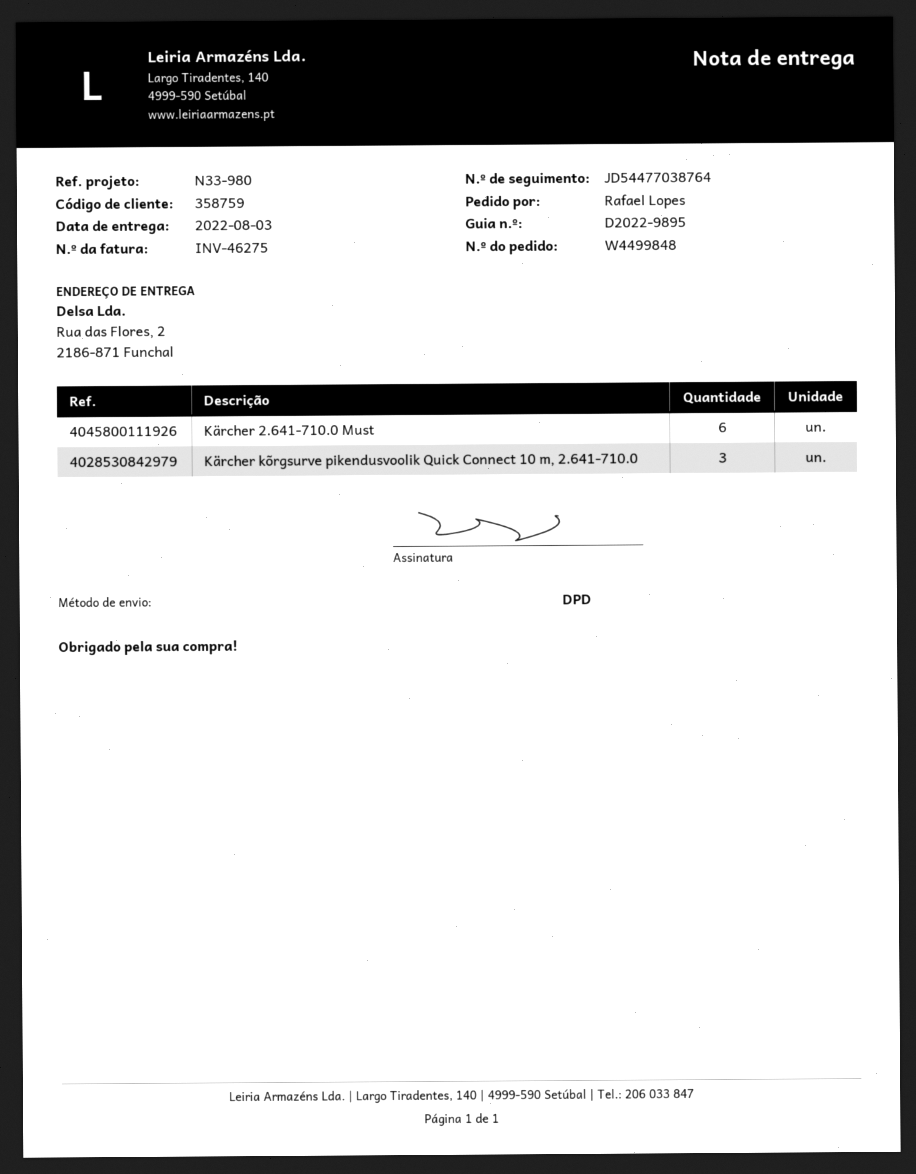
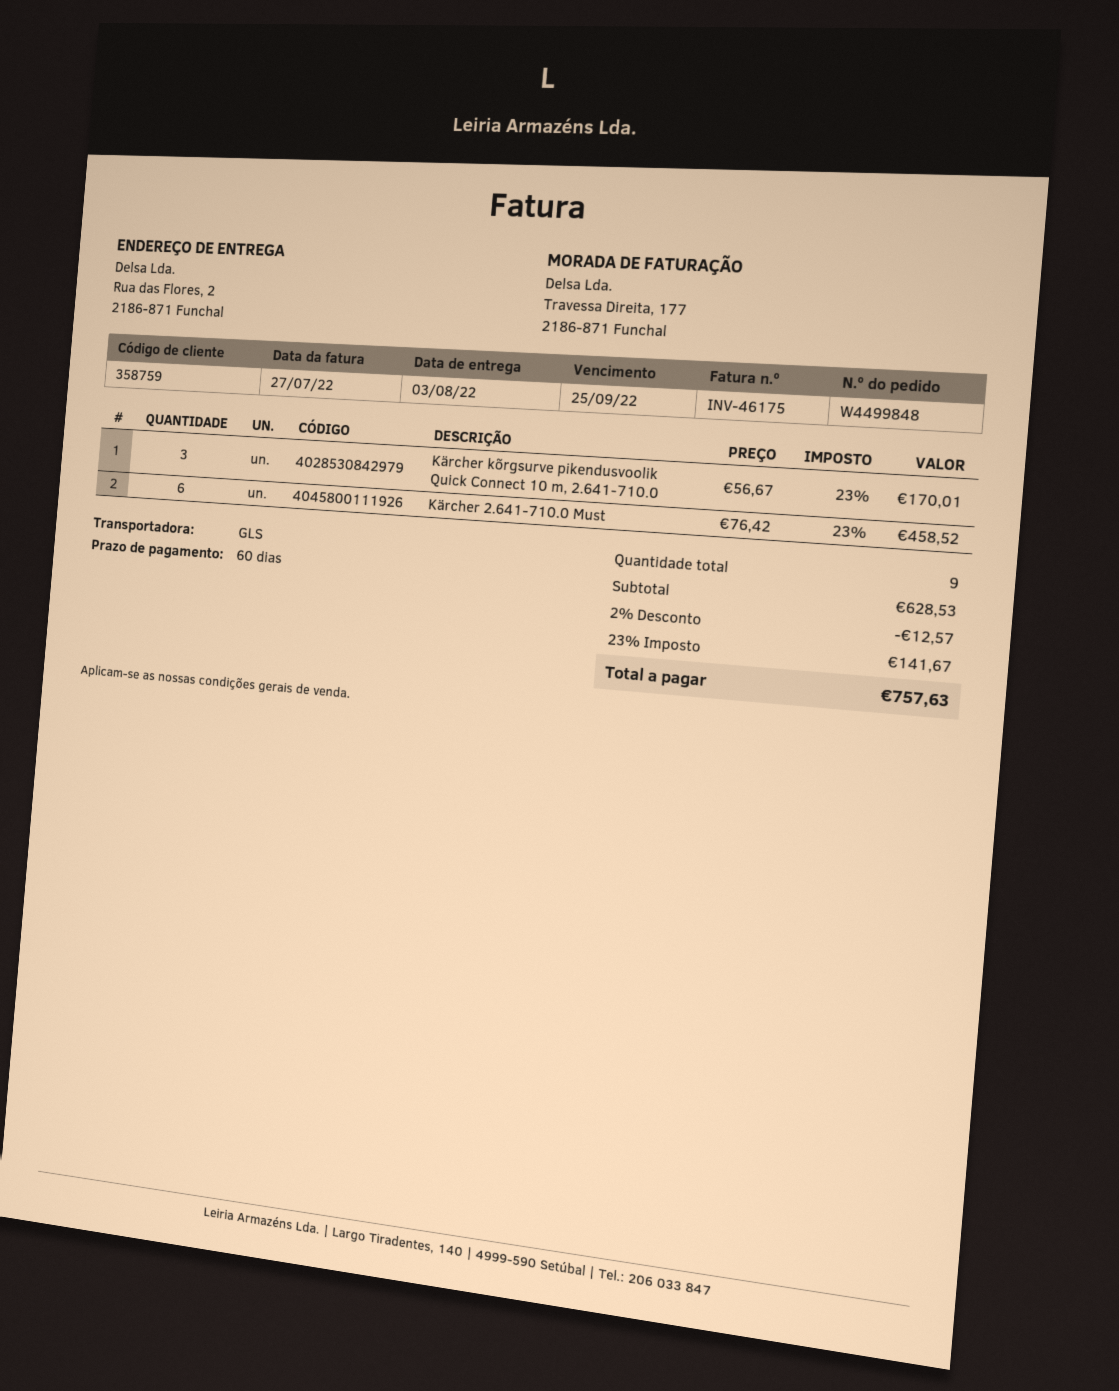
invoice number: INV-46275 -> INV-46175
shipping method: DPD -> GLS

